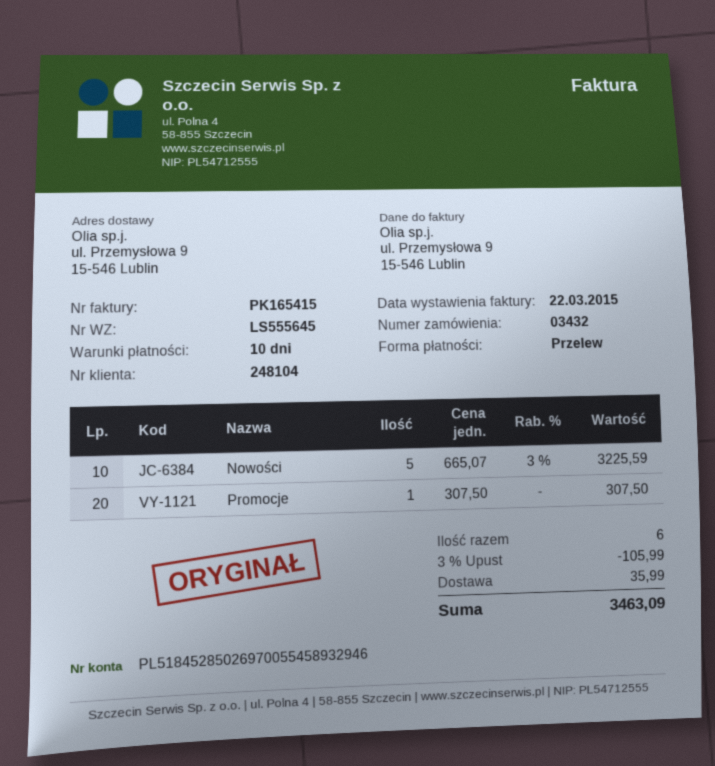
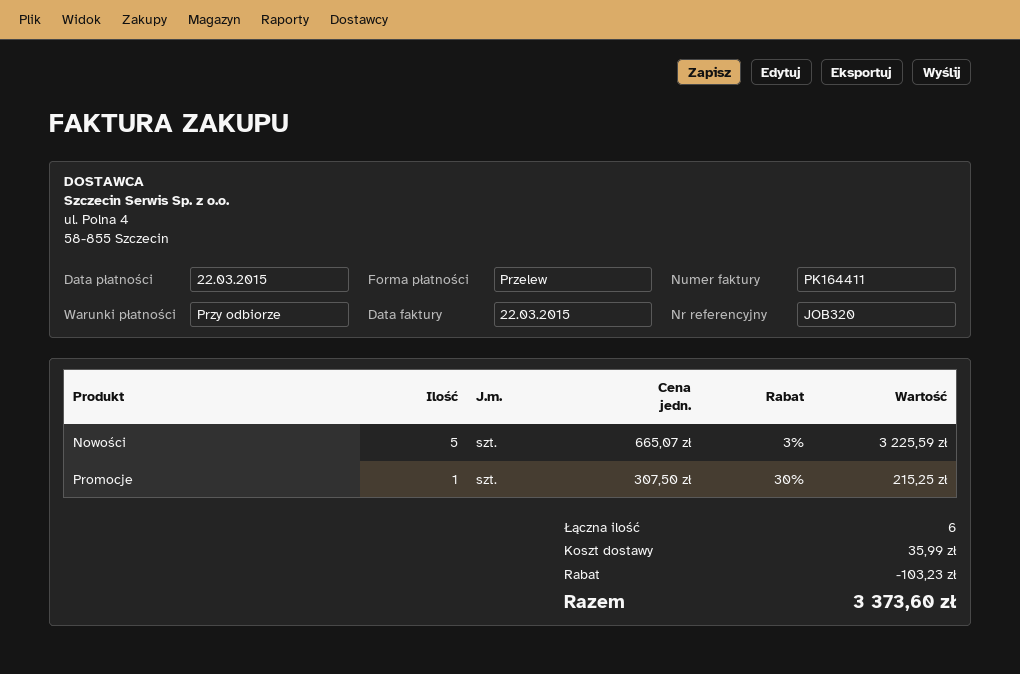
invoice number: PK165415 -> PK164411
payment terms: 10 days -> on receipt
Promocje: 1 x 307.50 = 307.50 -> 1 x 307.50 - 30% = 215.25
discount: 105.99 -> 103.23
total: 3463.09 -> 3373.60

